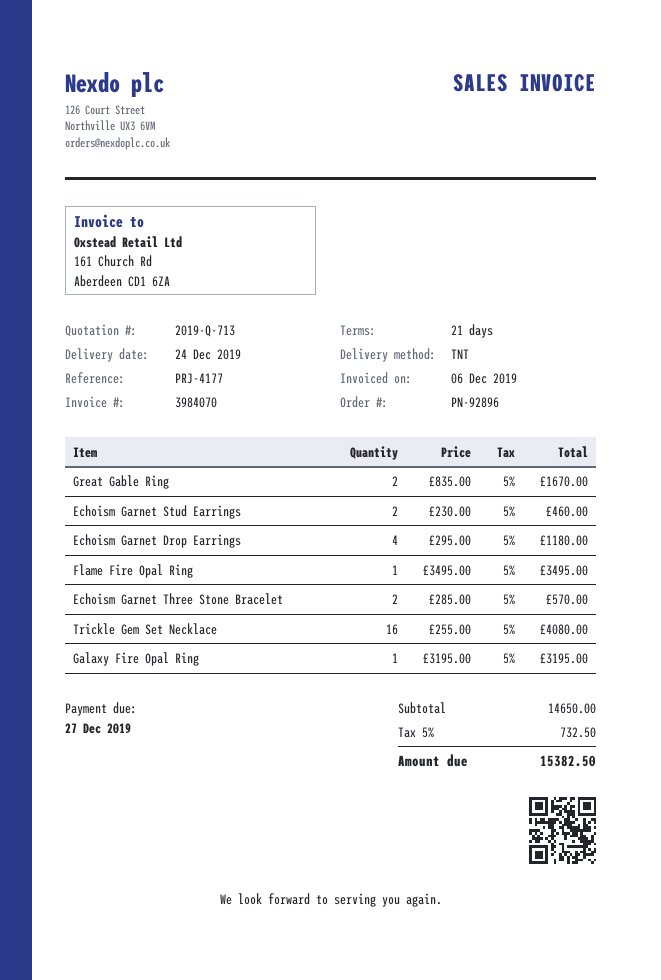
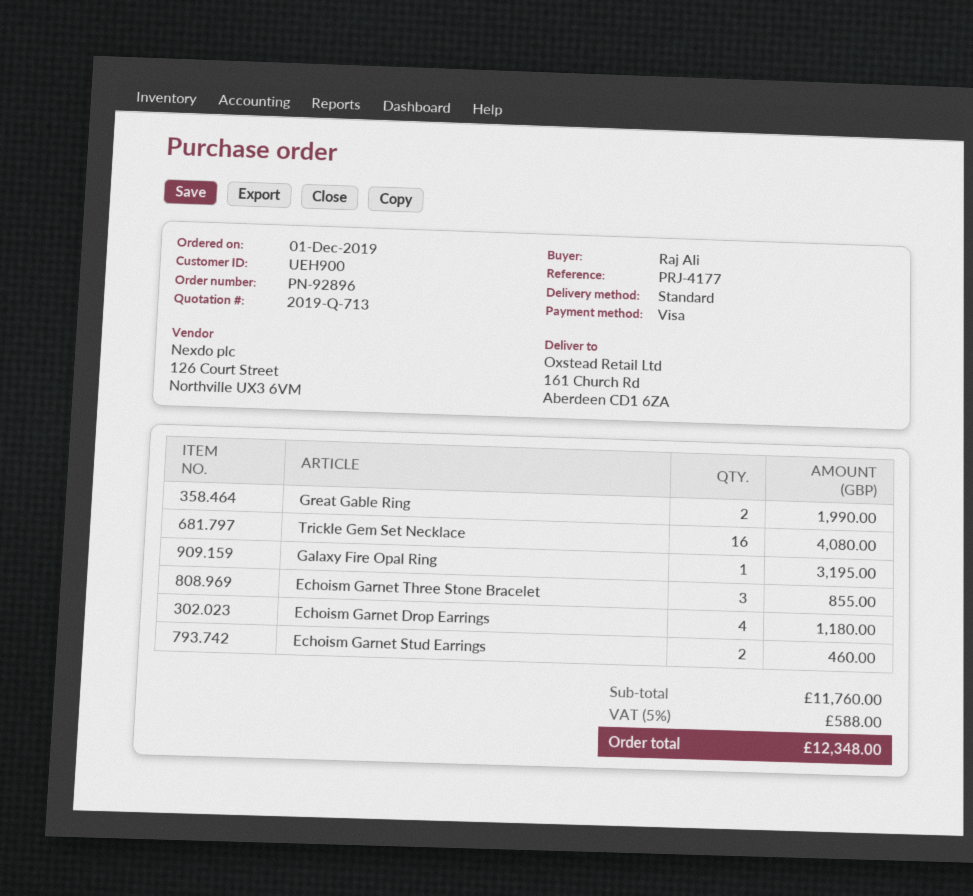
shipping method: TNT -> standard
Great Gable Ring: 2 for 1670.00 -> 2 for 1990.00
Flame Fire Opal Ring: 1 for 3495.00 -> none
Echoism Garnet Three Stone Bracelet: 2 for 570.00 -> 3 for 855.00
subtotal: 14650.00 -> 11760.00
tax: 5% = 732.50 -> 5% = 588.00
total: 15382.50 -> 12348.00

